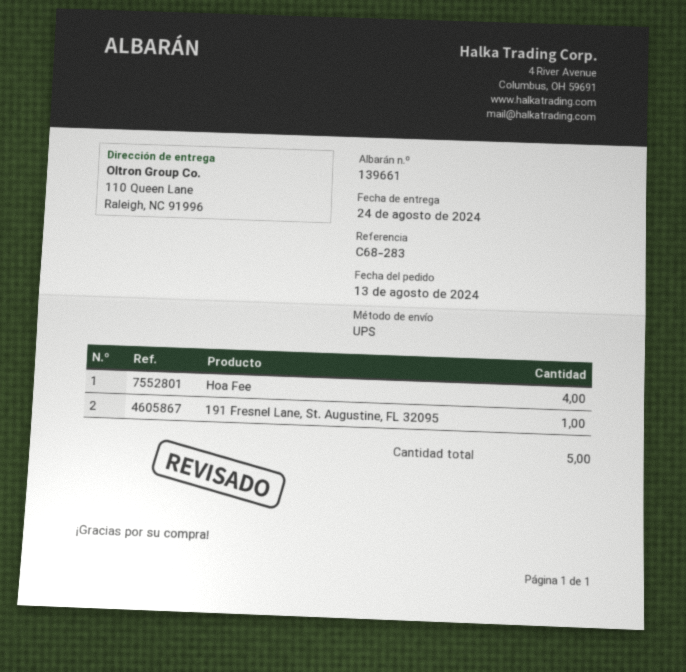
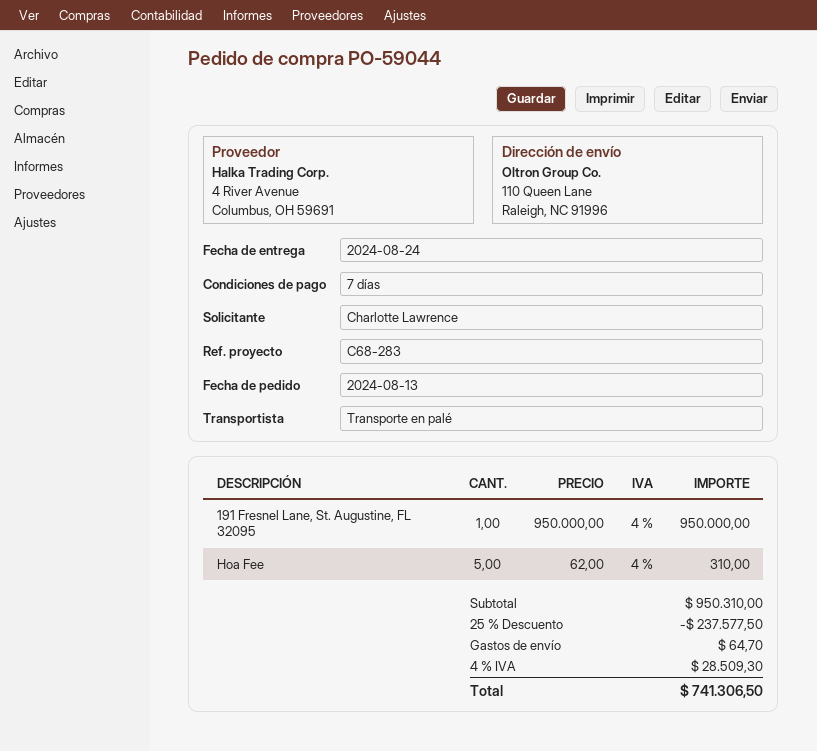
shipping method: UPS -> pallet freight
Hoa Fee: 4 -> 5

